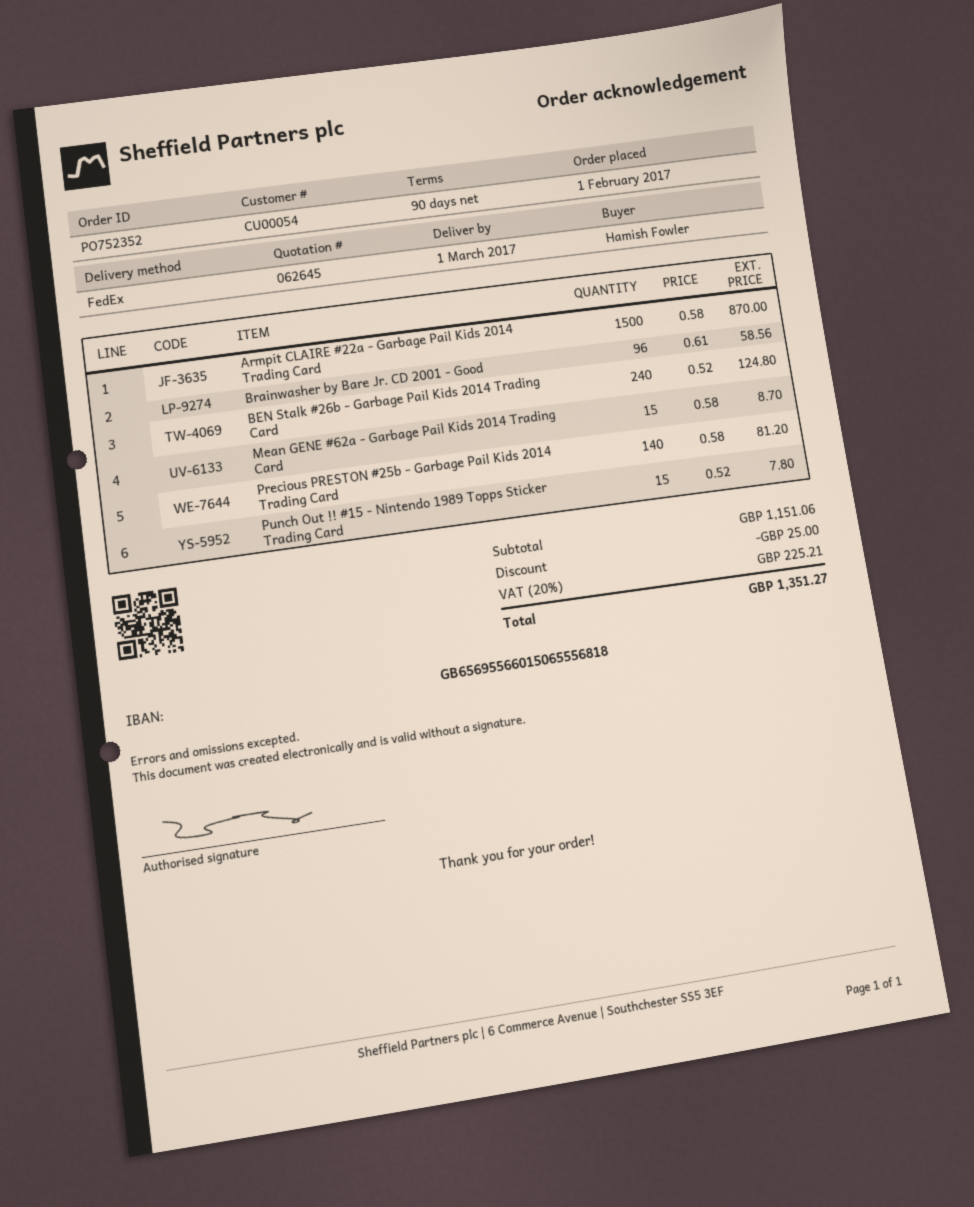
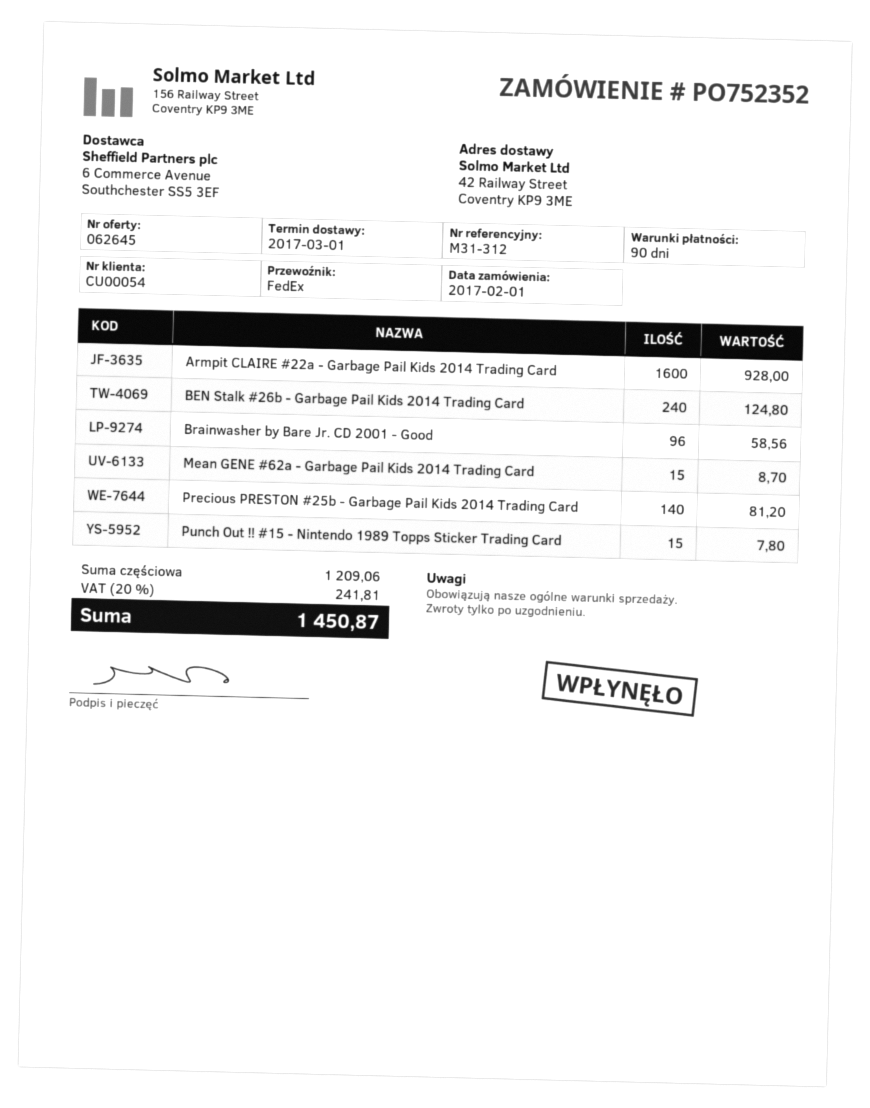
Armpit CLAIRE #22a - Garbage Pail Kids 2014 Trading Card: 1500 for 870.00 -> 1600 for 928.00
subtotal: 1151.06 -> 1209.06
discount: 25.00 -> none
tax: 20% = 225.21 -> 20% = 241.81
total: 1351.27 -> 1450.87

